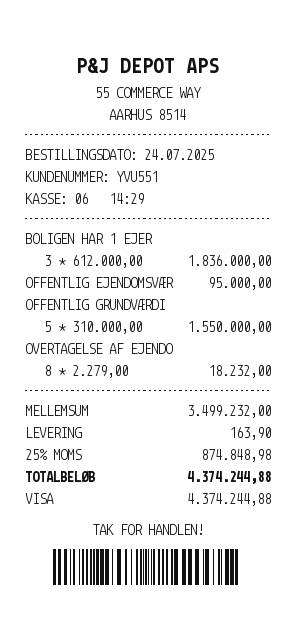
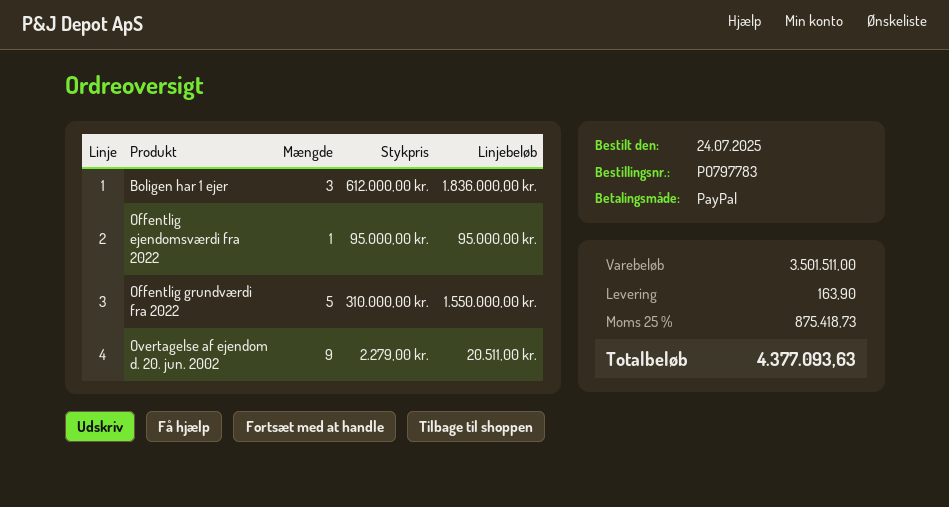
payment method: Visa -> PayPal
OVERTAGELSE AF EJENDO: 8 x 2279.00 = 18232.00 -> 9 x 2279.00 = 20511.00
subtotal: 3499232.00 -> 3501511.00
tax: 25% = 874848.98 -> 25% = 875418.73
total: 4374244.88 -> 4377093.63

